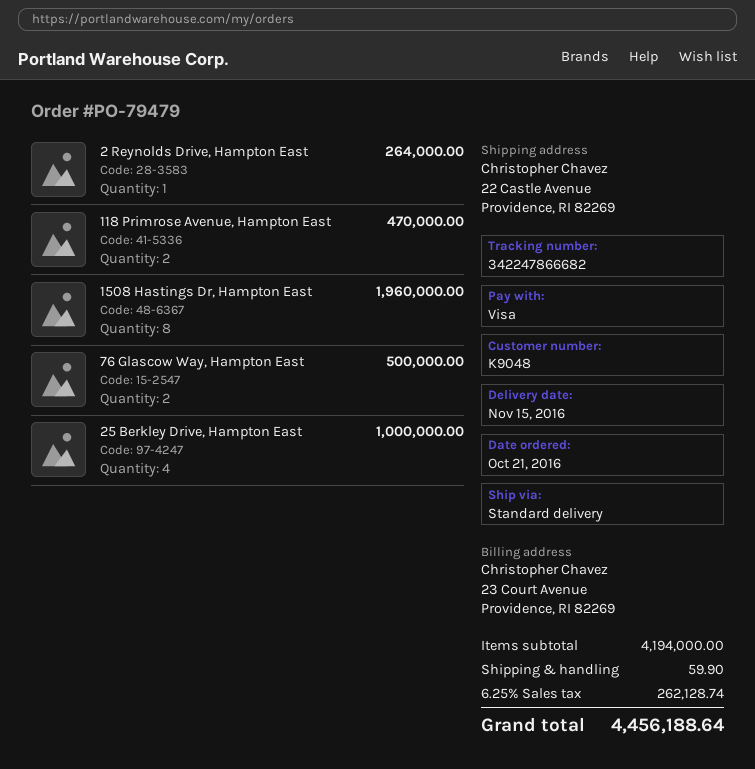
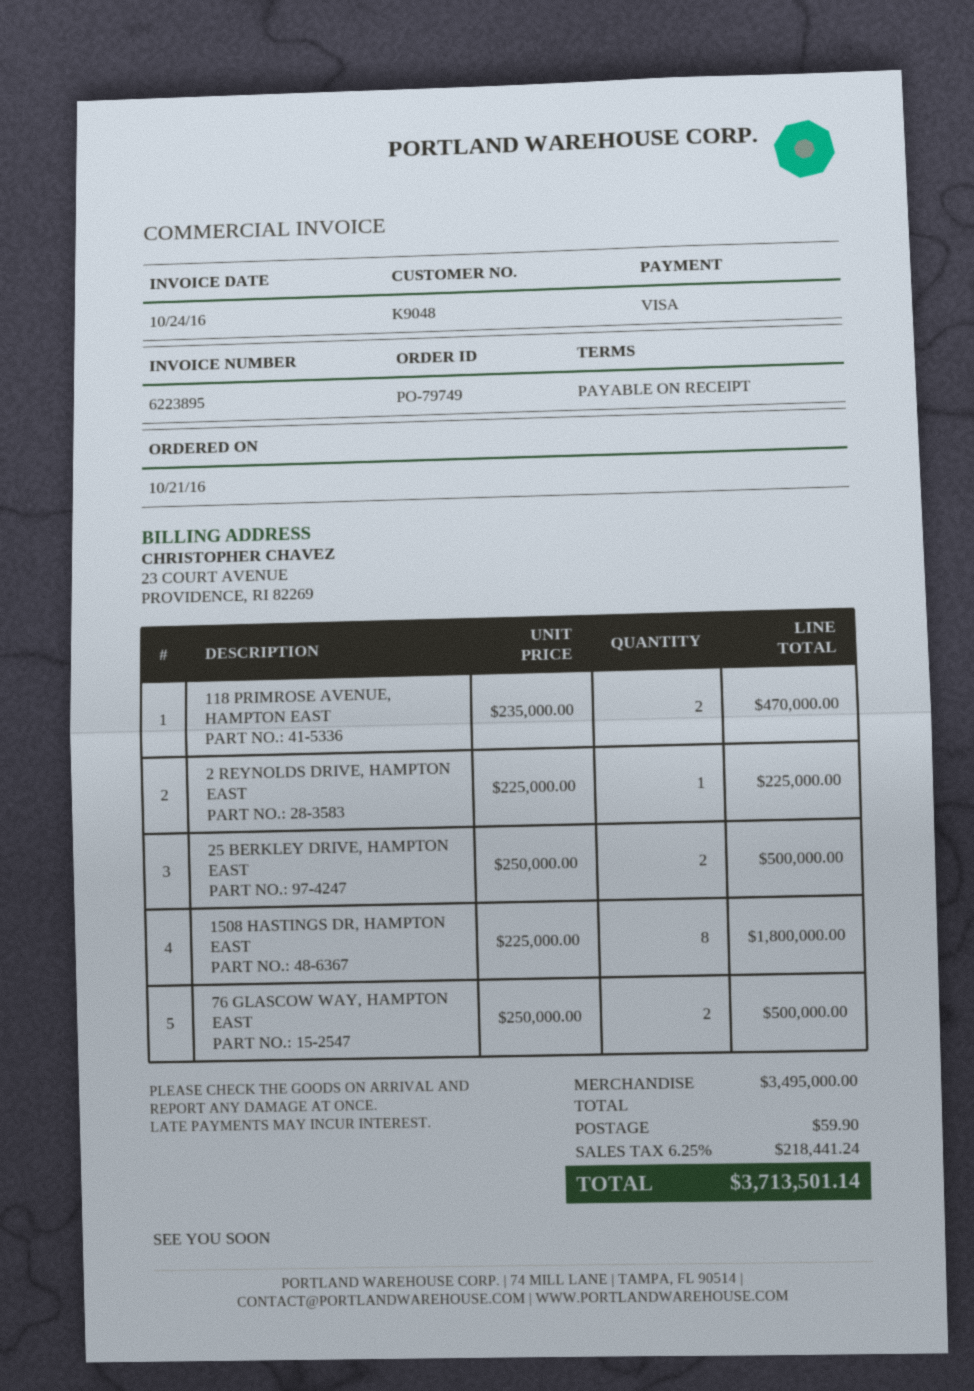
order number: PO-79479 -> PO-79749
2 Reynolds Drive, Hampton East: 1 for 264000.00 -> 1 for 225000.00
1508 Hastings Dr, Hampton East: 8 for 1960000.00 -> 8 for 1800000.00
25 Berkley Drive, Hampton East: 4 for 1000000.00 -> 2 for 500000.00
subtotal: 4194000.00 -> 3495000.00
tax: 6.25% = 262128.74 -> 6.25% = 218441.24
total: 4456188.64 -> 3713501.14

